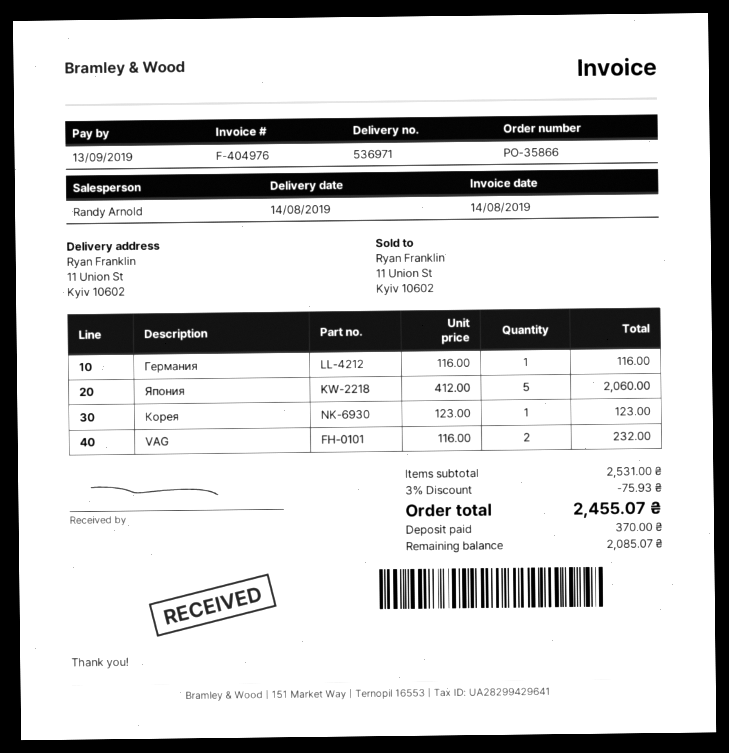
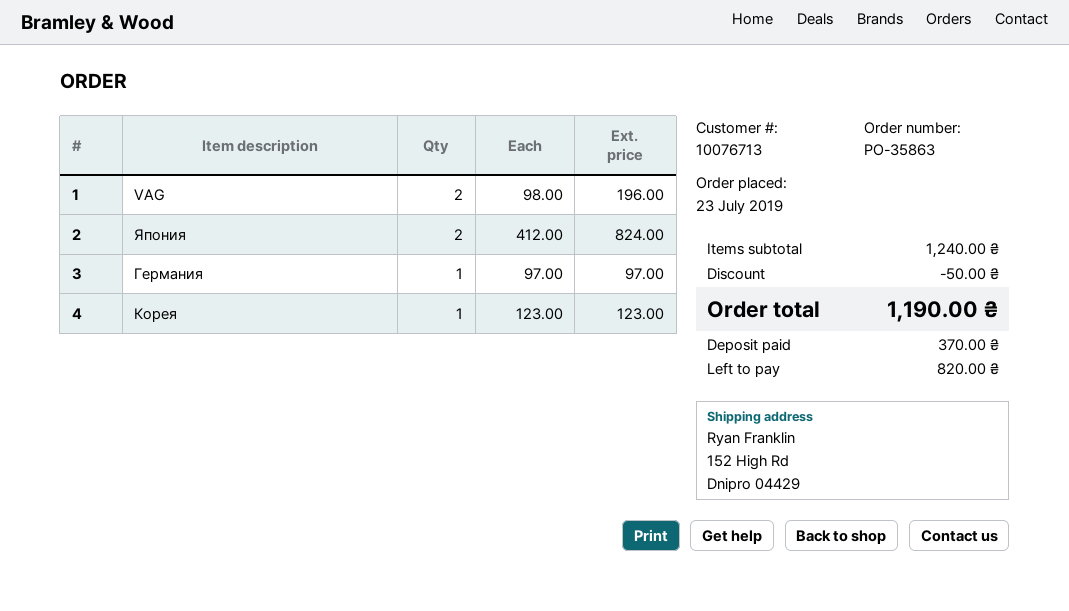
order number: PO-35866 -> PO-35863
ship to: 11 Union St, Kyiv 10602 -> 152 High Rd, Dnipro 04429
Германия: 1 x 116.00 = 116.00 -> 1 x 97.00 = 97.00
Япония: 5 x 412.00 = 2060.00 -> 2 x 412.00 = 824.00
VAG: 2 x 116.00 = 232.00 -> 2 x 98.00 = 196.00
subtotal: 2531.00 -> 1240.00
discount: 75.93 -> 50.00
total: 2455.07 -> 1190.00
balance: 2085.07 -> 820.00

